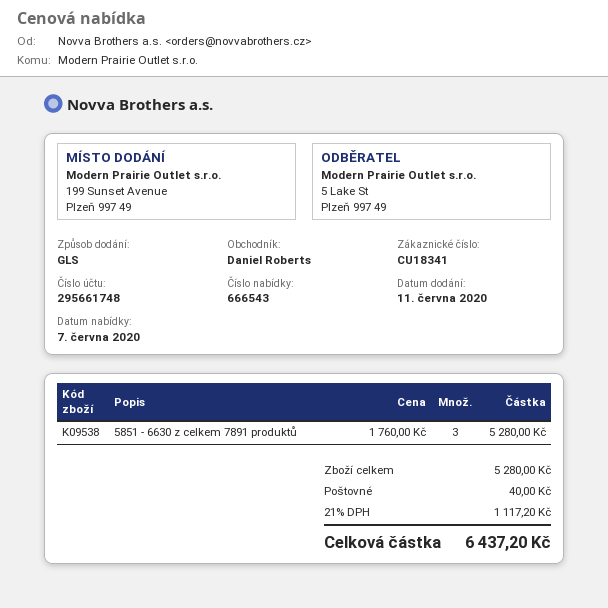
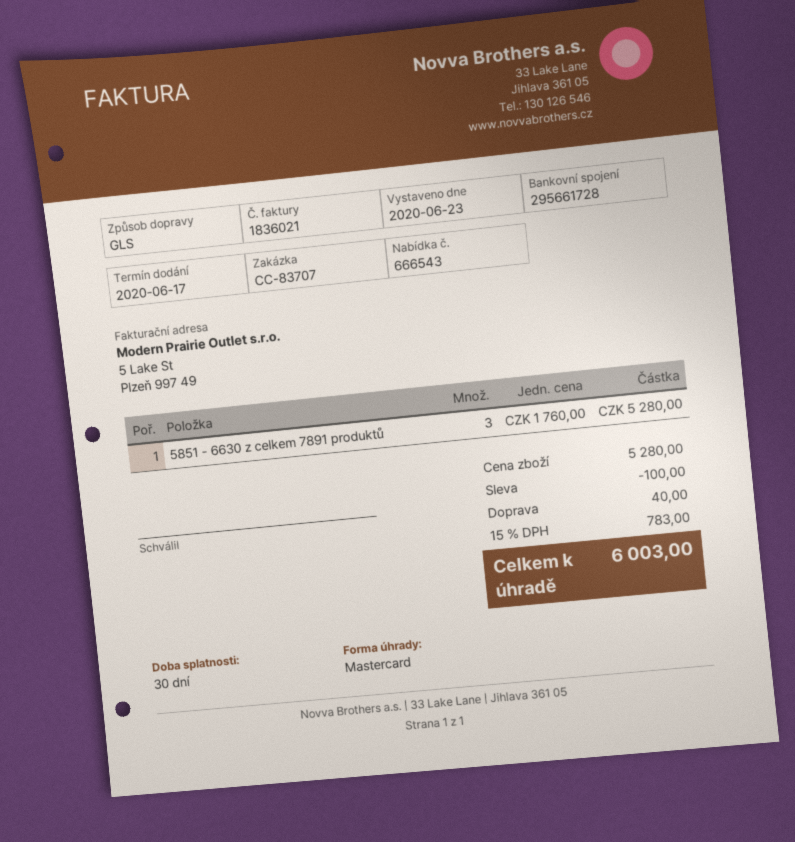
delivery date: 2020-06-11 -> 2020-06-17
bank account: 295661748 -> 295661728
discount: none -> 100.00
tax: 21% = 1117.20 -> 15% = 783.00
total: 6437.20 -> 6003.00

